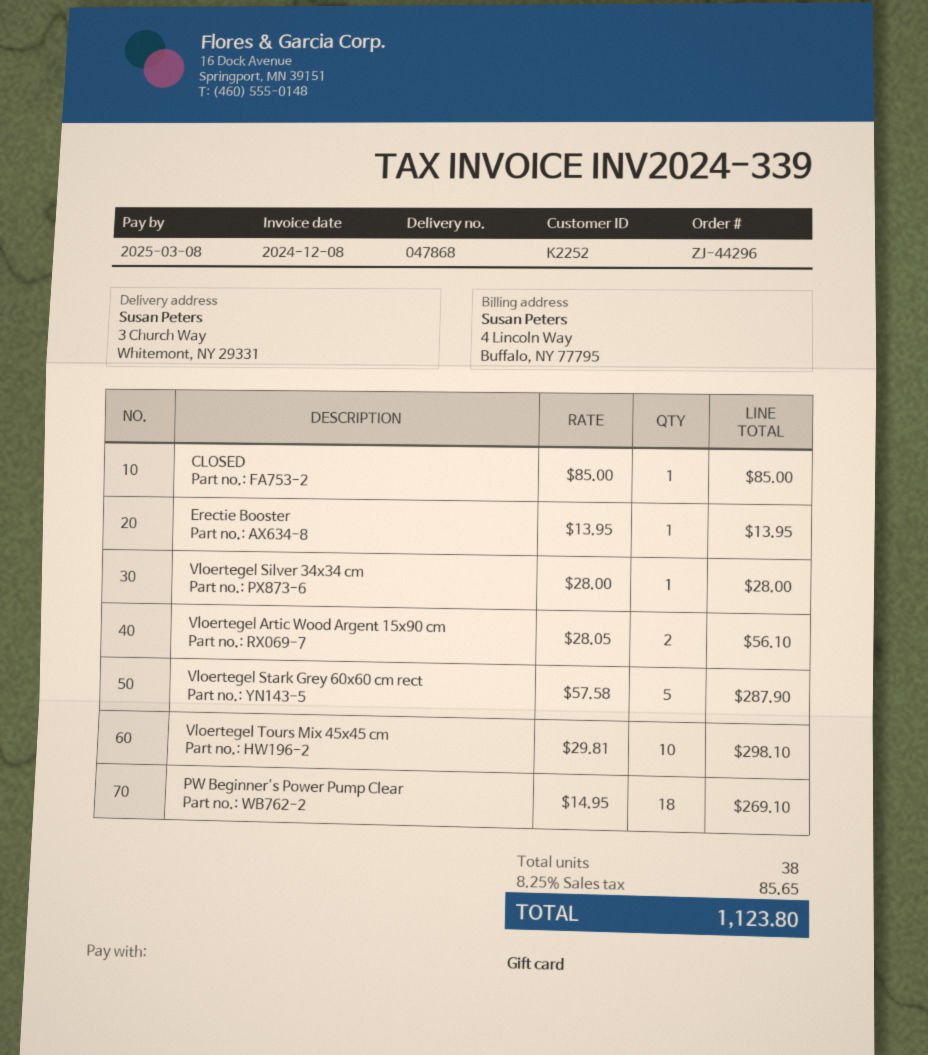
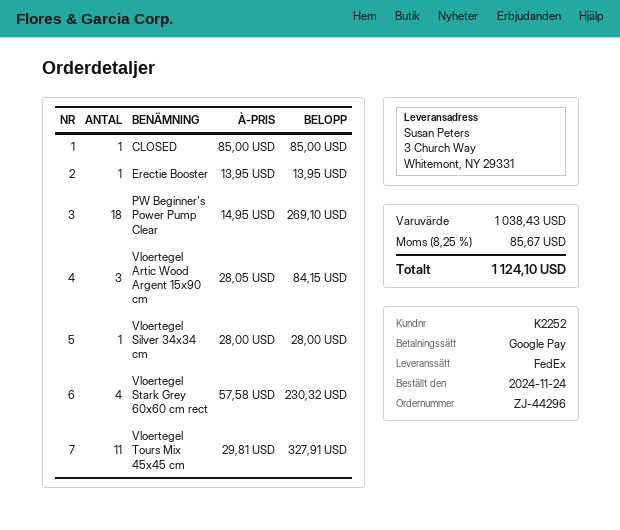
payment method: gift card -> Google Pay
Vloertegel Artic Wood Argent 15x90 cm: 2 x 28.05 = 56.10 -> 3 x 28.05 = 84.15
Vloertegel Stark Grey 60x60 cm rect: 5 x 57.58 = 287.90 -> 4 x 57.58 = 230.32
Vloertegel Tours Mix 45x45 cm: 10 x 29.81 = 298.10 -> 11 x 29.81 = 327.91
tax: 8.25% = 85.65 -> 8.25% = 85.67
total: 1123.80 -> 1124.10

